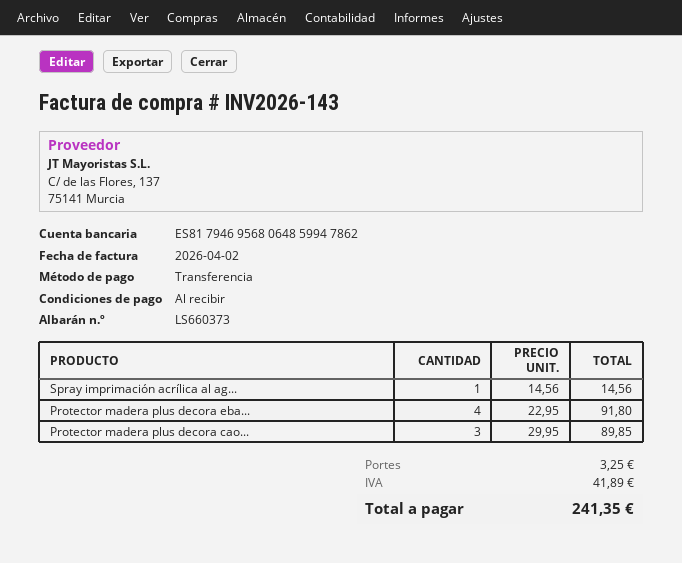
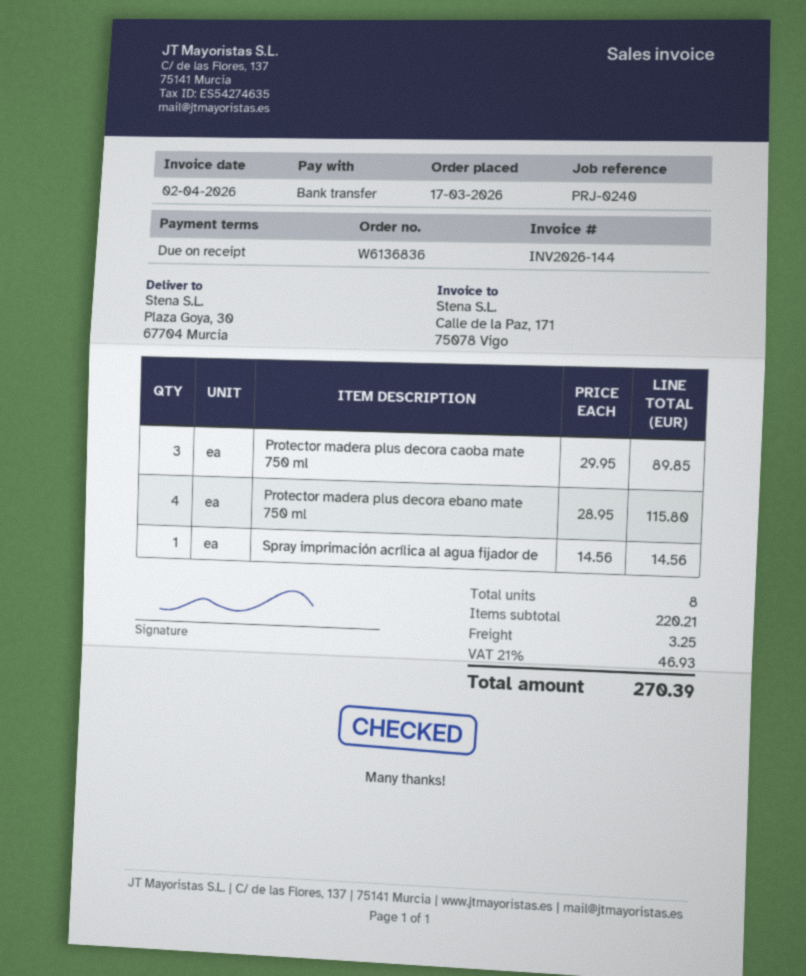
invoice number: INV2026-143 -> INV2026-144
Protector madera plus decora eba...: 4 x 22.95 = 91.80 -> 4 x 28.95 = 115.80
tax: 41.89 -> 46.93
total: 241.35 -> 270.39

